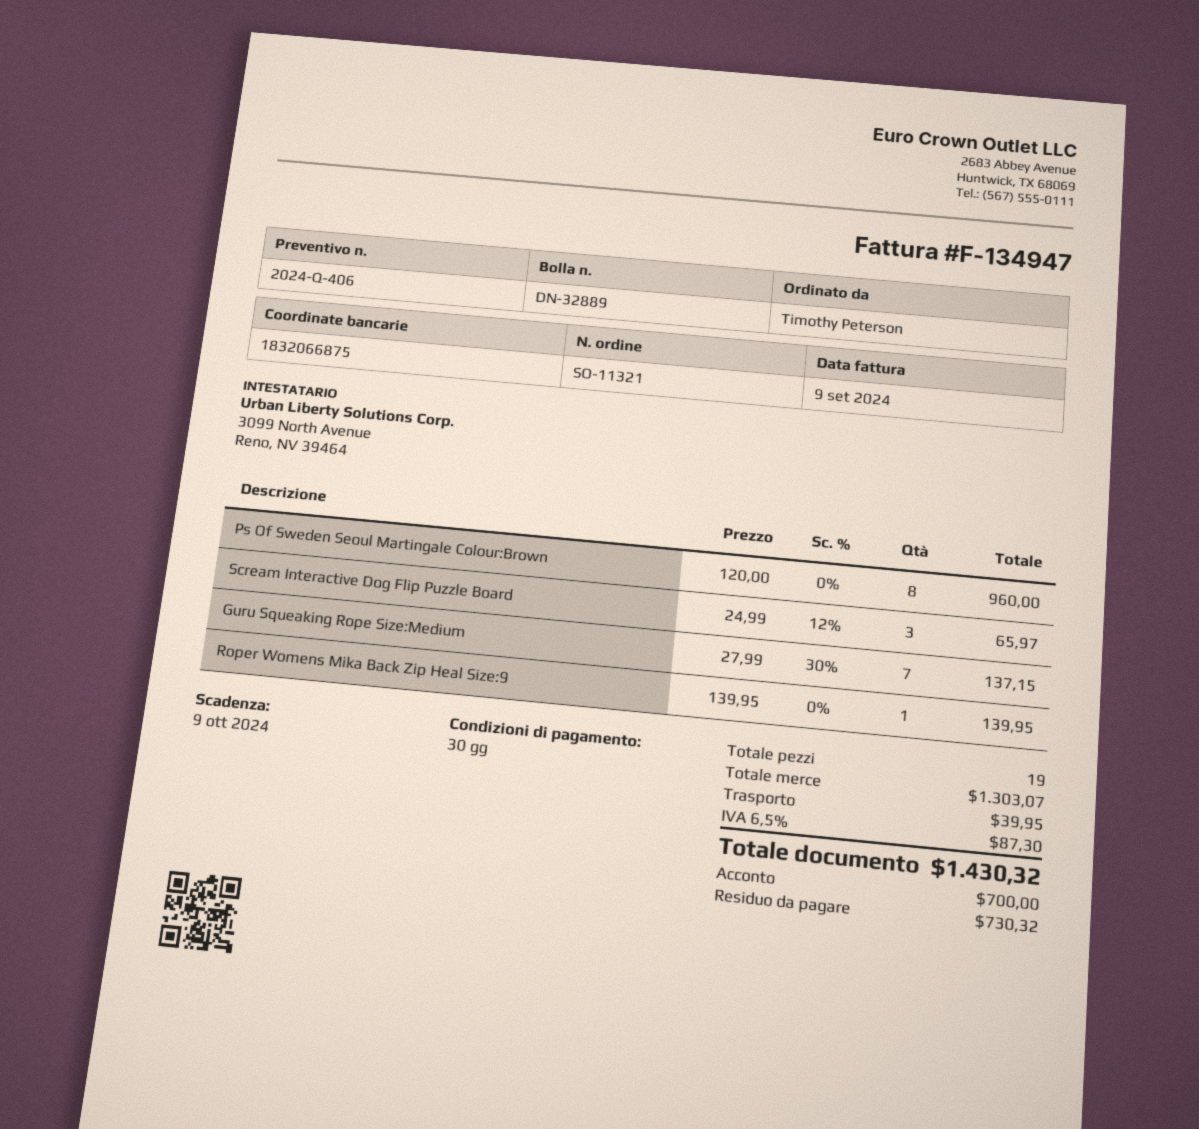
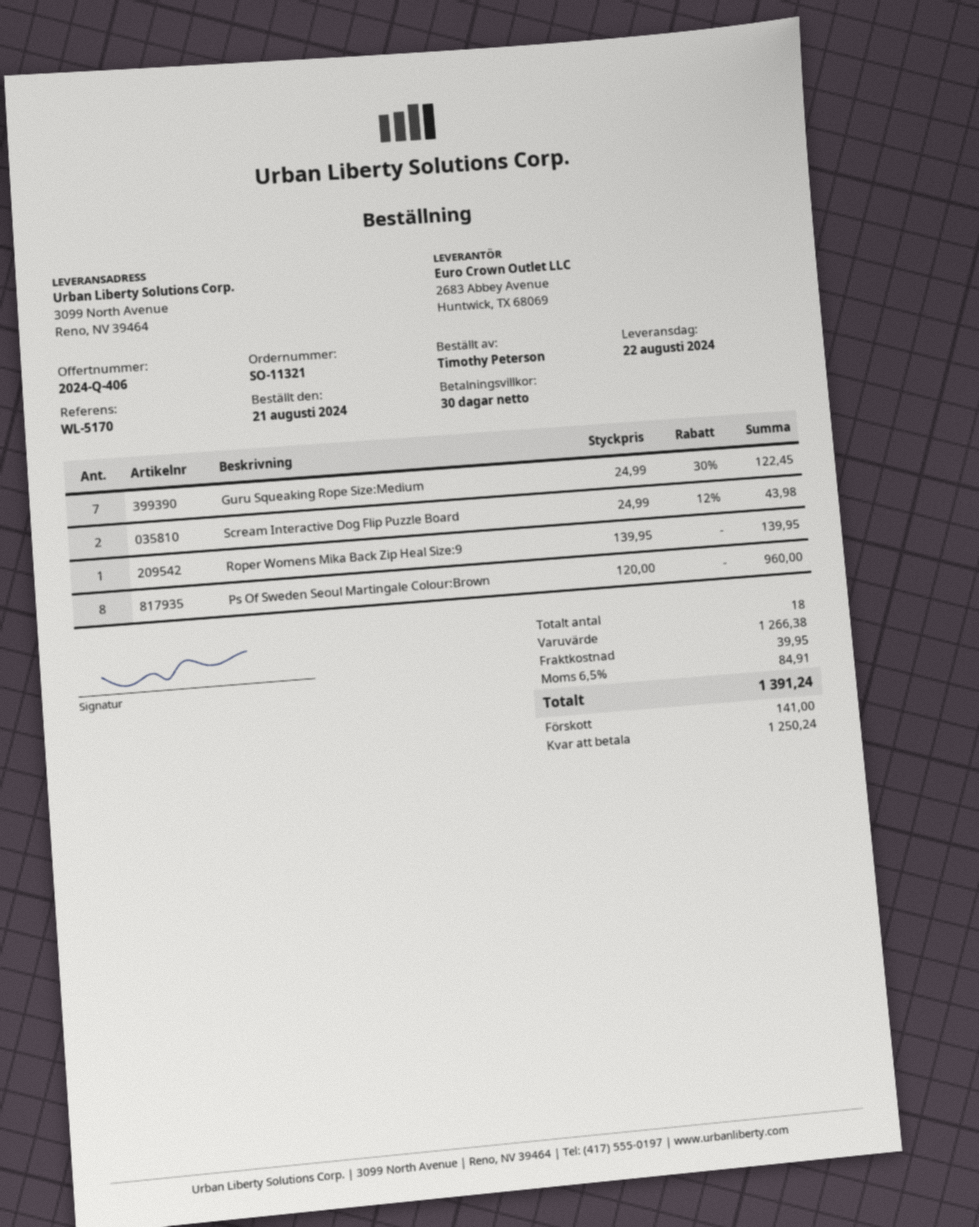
Scream Interactive Dog Flip Puzzle Board: 3 x 24.99 - 12% = 65.97 -> 2 x 24.99 - 12% = 43.98
Guru Squeaking Rope Size:Medium: 7 x 27.99 - 30% = 137.15 -> 7 x 24.99 - 30% = 122.45
total quantity: 19 -> 18
subtotal: 1303.07 -> 1266.38
tax: 6.5% = 87.30 -> 6.5% = 84.91
total: 1430.32 -> 1391.24
deposit: 700.00 -> 141.00
balance: 730.32 -> 1250.24

